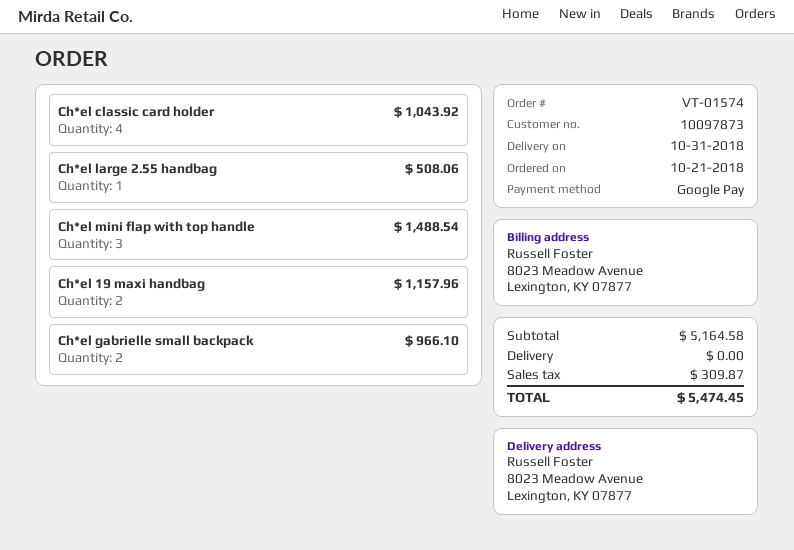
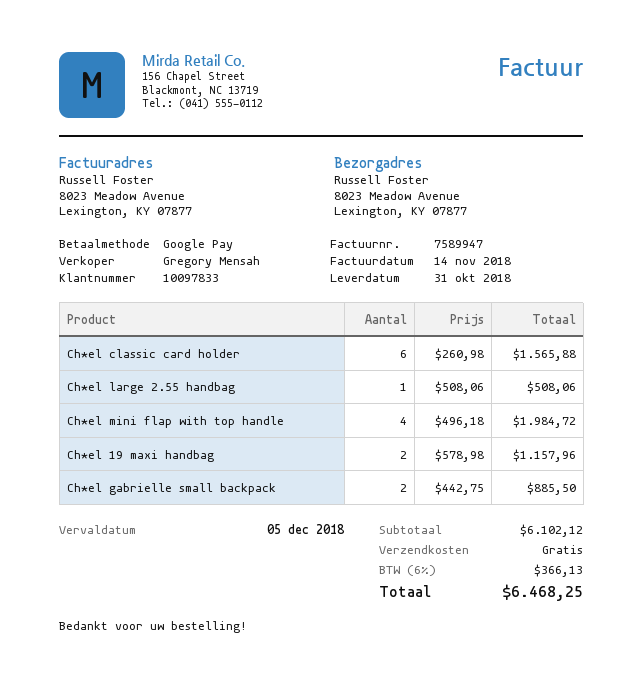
customer number: 10097873 -> 10097833
Ch*el classic card holder: 4 for 1043.92 -> 6 for 1565.88
Ch*el mini flap with top handle: 3 for 1488.54 -> 4 for 1984.72
Ch*el gabrielle small backpack: 2 for 966.10 -> 2 for 885.50
subtotal: 5164.58 -> 6102.12
tax: 309.87 -> 366.13
total: 5474.45 -> 6468.25

